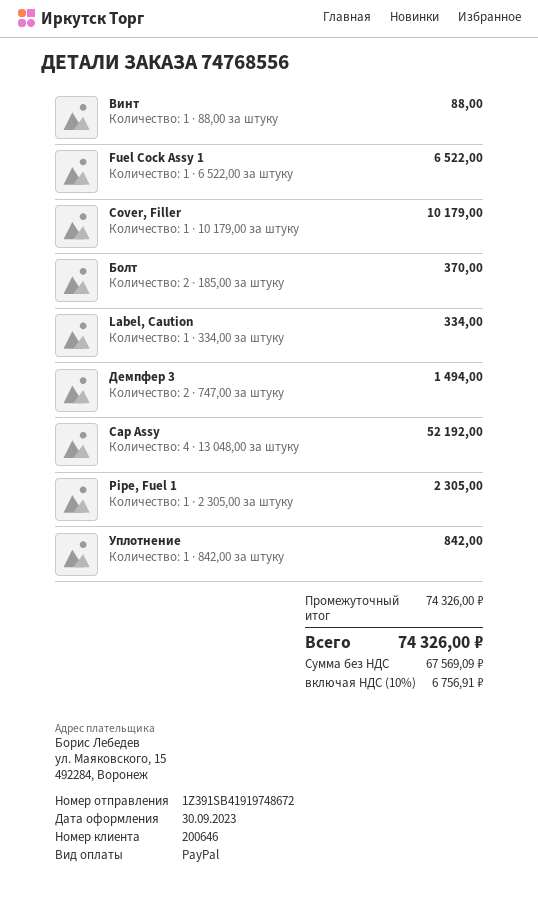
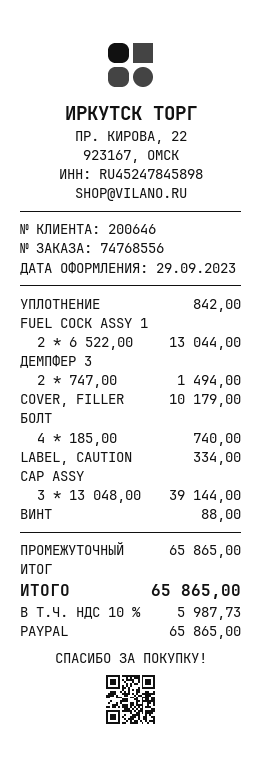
order date: 2023-09-30 -> 2023-09-29
Fuel Cock Assy 1: 1 x 6522.00 = 6522.00 -> 2 x 6522.00 = 13044.00
Болт: 2 x 185.00 = 370.00 -> 4 x 185.00 = 740.00
Cap Assy: 4 x 13048.00 = 52192.00 -> 3 x 13048.00 = 39144.00
Pipe, Fuel 1: 1 x 2305.00 = 2305.00 -> none
subtotal: 74326.00 -> 65865.00
tax: 10% = 6756.91 -> 10% = 5987.73
total: 74326.00 -> 65865.00

